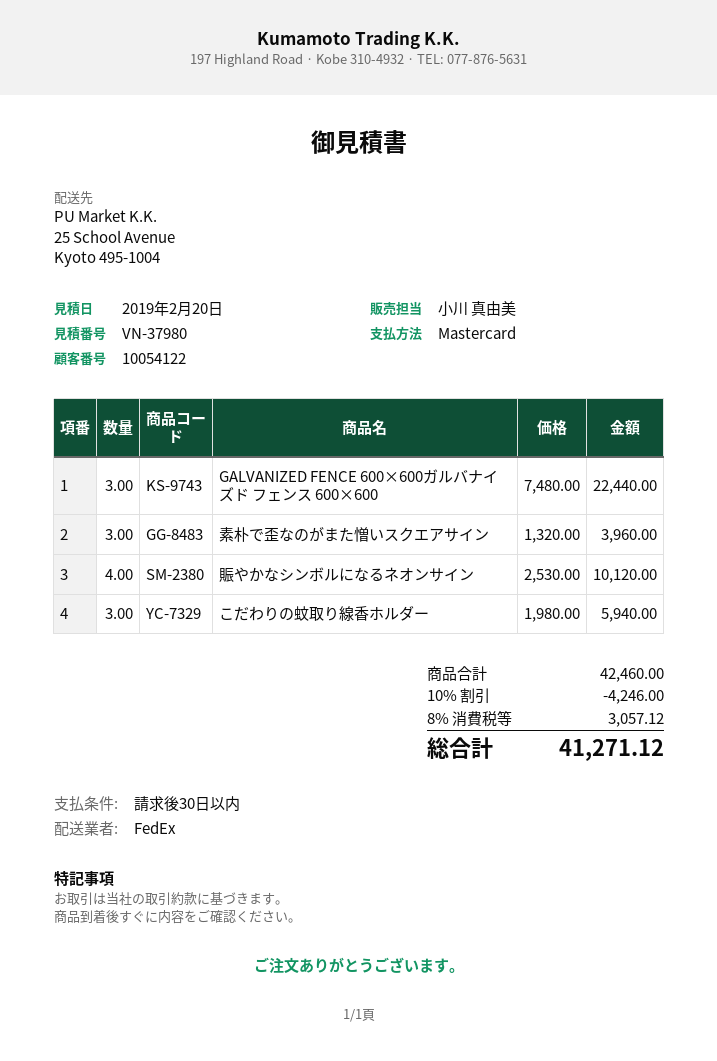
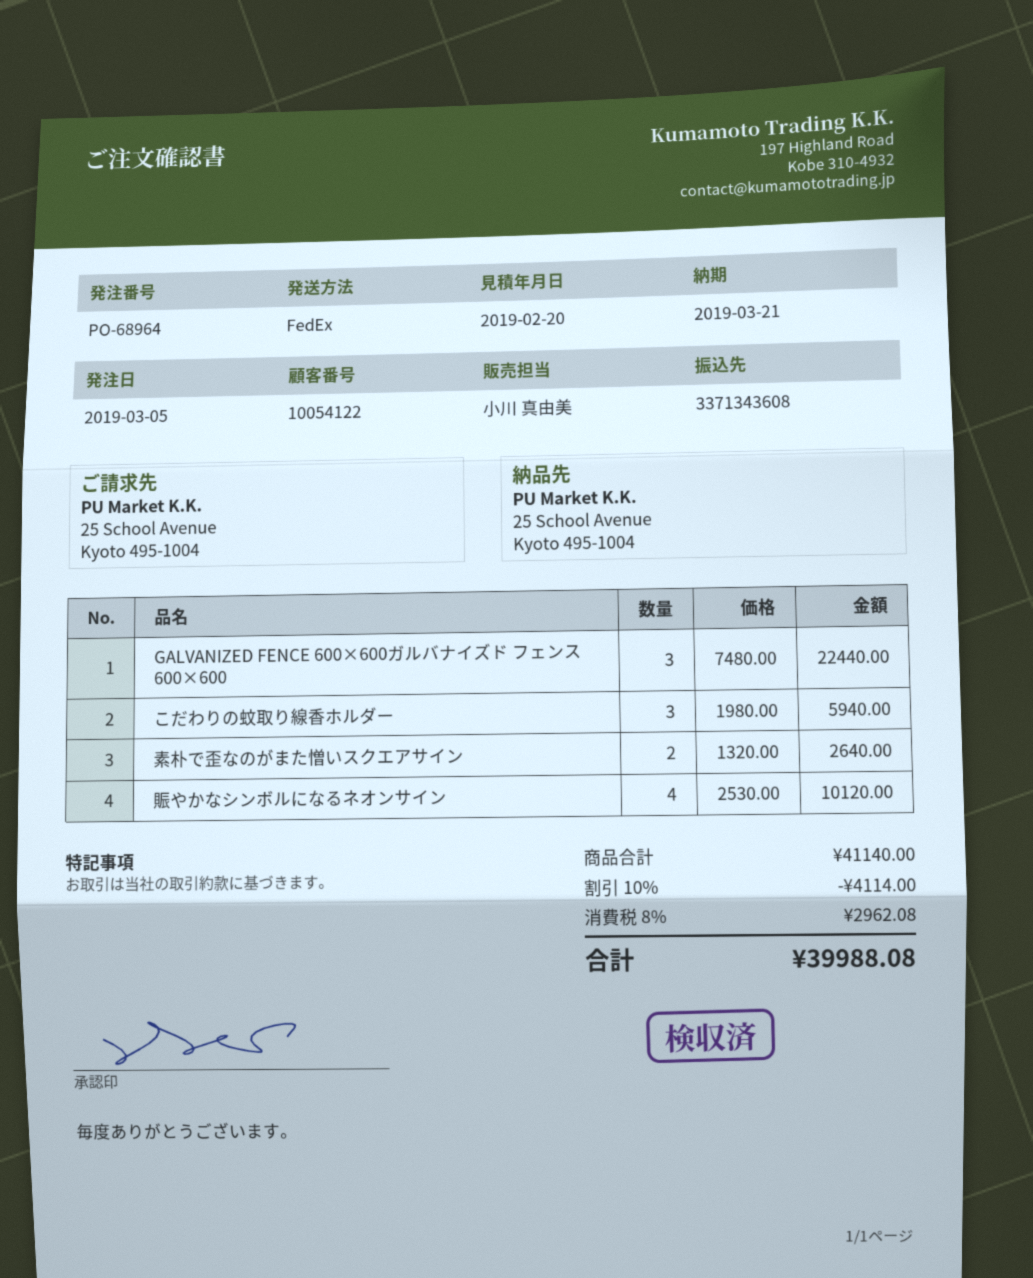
素朴で歪なのがまた憎いスクエアサイン: 3 x 1320.00 = 3960.00 -> 2 x 1320.00 = 2640.00
subtotal: 42460.00 -> 41140.00
discount: 10% = 4246.00 -> 10% = 4114.00
tax: 8% = 3057.12 -> 8% = 2962.08
total: 41271.12 -> 39988.08

